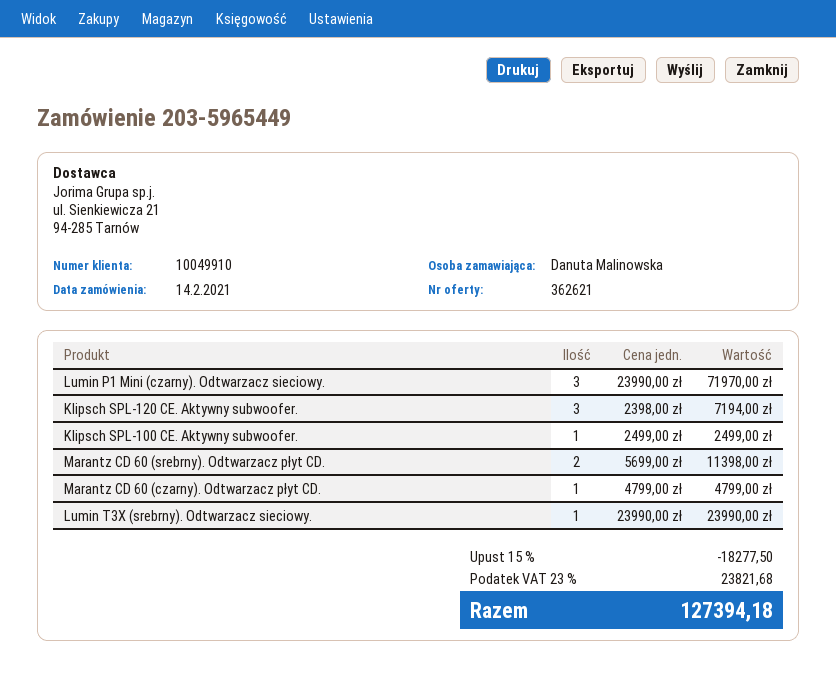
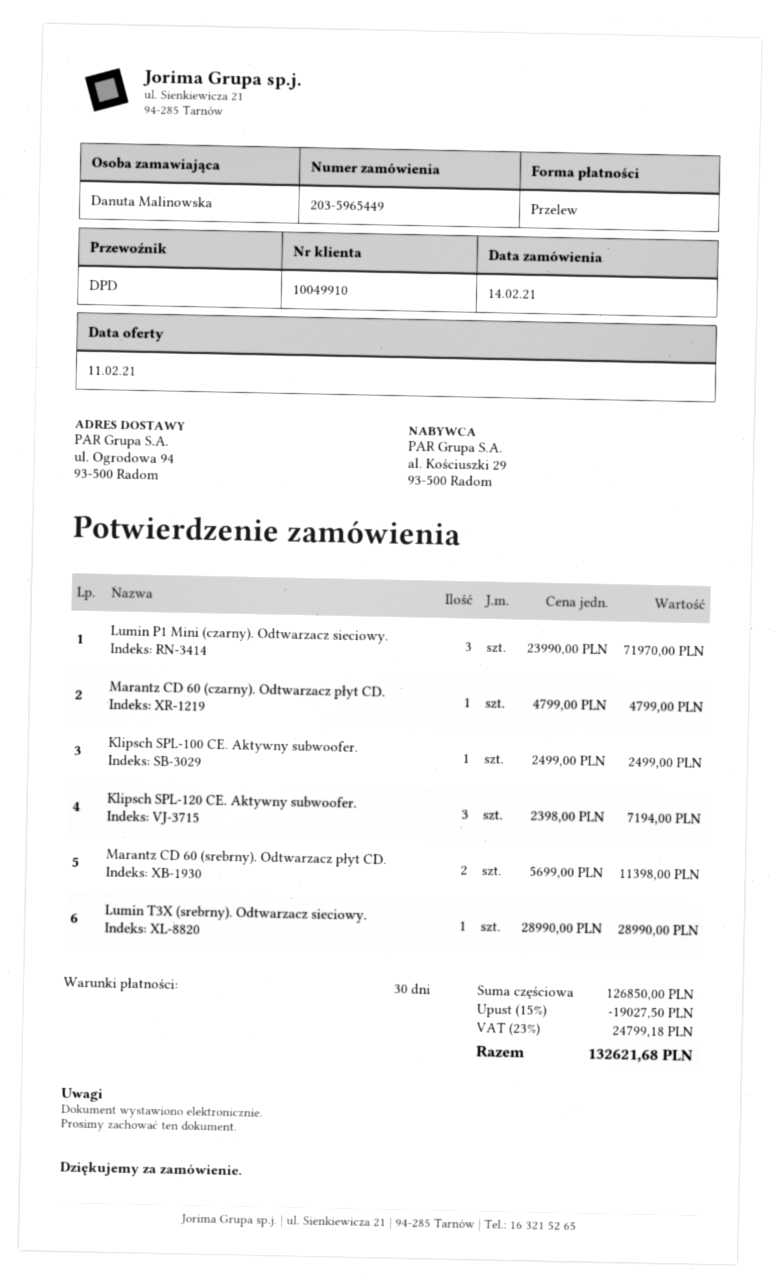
Lumin T3X (srebrny). Odtwarzacz sieciowy.: 1 x 23990.00 = 23990.00 -> 1 x 28990.00 = 28990.00
discount: 15% = 18277.50 -> 15% = 19027.50
tax: 23% = 23821.68 -> 23% = 24799.18
total: 127394.18 -> 132621.68

